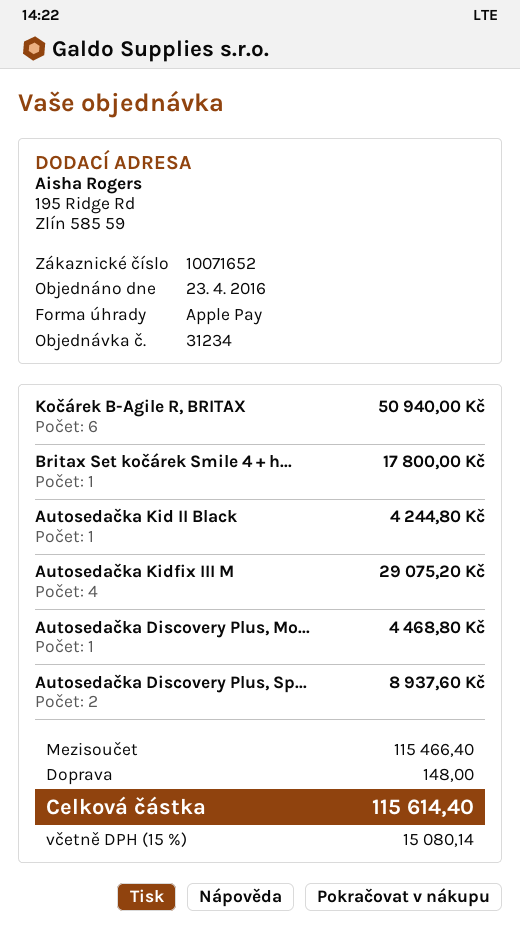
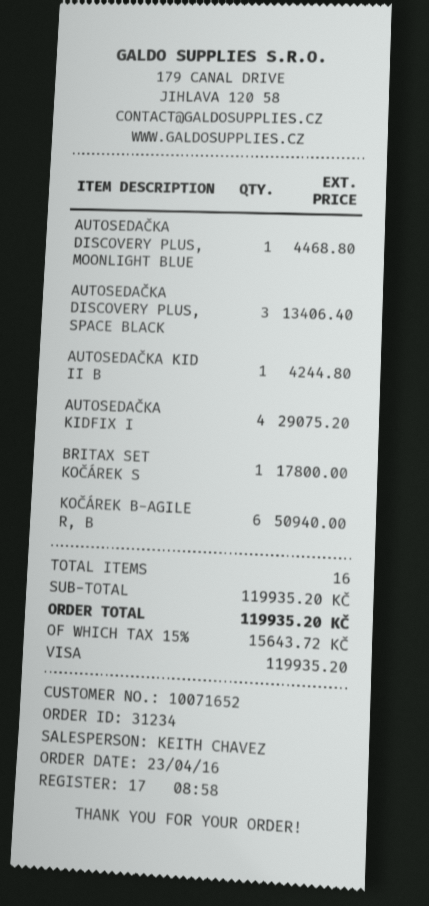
payment method: Apple Pay -> Visa
Autosedačka Discovery Plus, Sp...: 2 for 8937.60 -> 3 for 13406.40
subtotal: 115466.40 -> 119935.20
shipping: 148.00 -> none
tax: 15% = 15080.14 -> 15% = 15643.72
total: 115614.40 -> 119935.20

